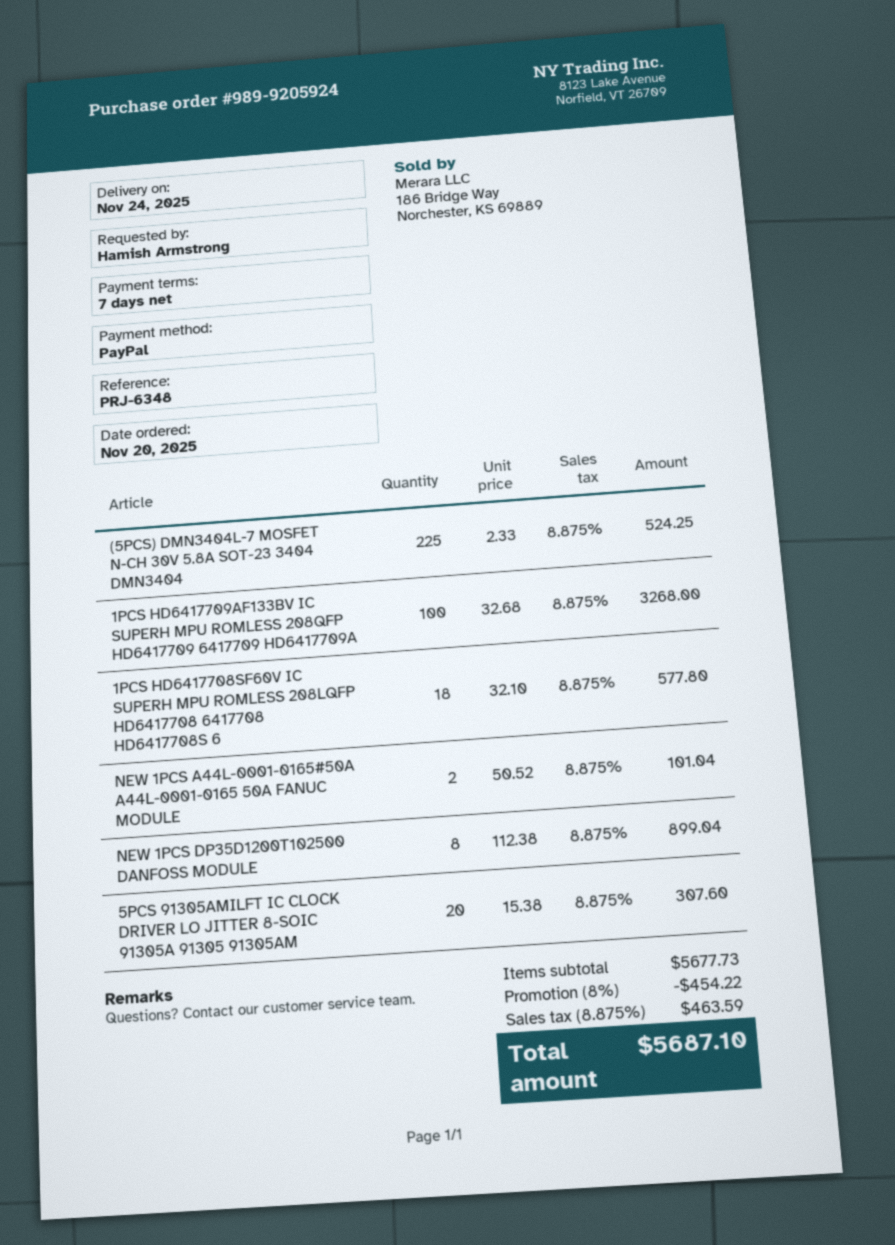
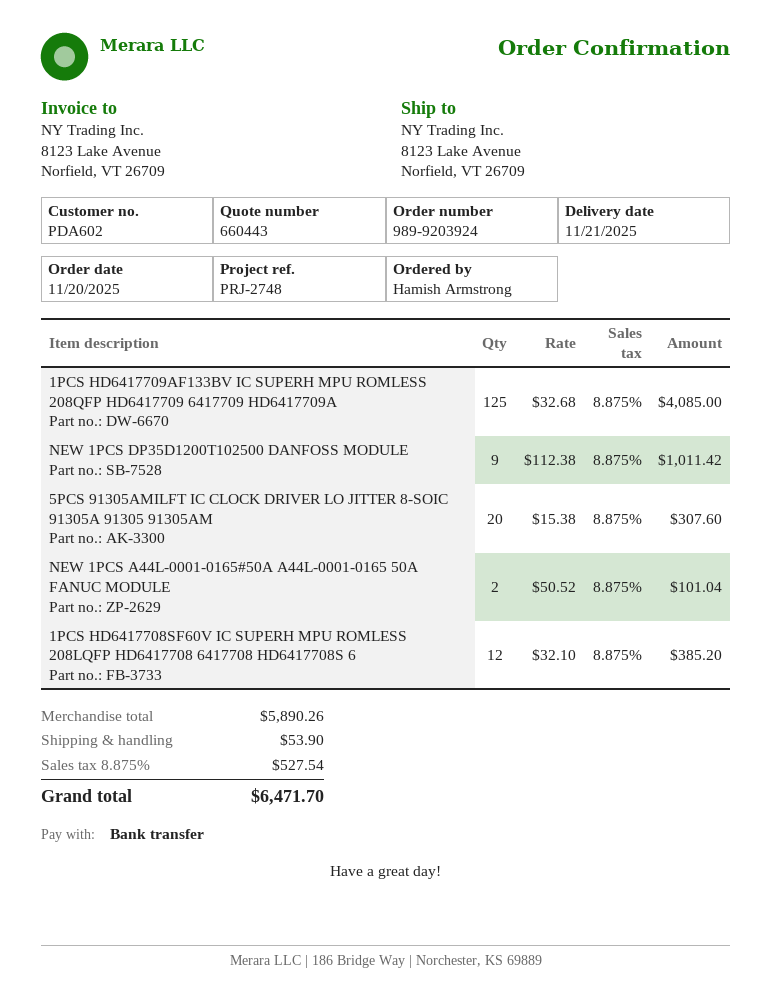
order number: 989-9205924 -> 989-9203924
delivery date: 2025-11-24 -> 2025-11-21
reference: PRJ-6348 -> PRJ-2748
payment method: PayPal -> bank transfer
(5PCS) DMN3404L-7 MOSFET N-CH 30V 5.8A SOT-23 3404 DMN3404: 225 x 2.33 = 524.25 -> none
1PCS HD6417709AF133BV IC SUPERH MPU ROMLESS 208QFP HD6417709 6417709 HD6417709A: 100 x 32.68 = 3268.00 -> 125 x 32.68 = 4085.00
1PCS HD6417708SF60V IC SUPERH MPU ROMLESS 208LQFP HD6417708 6417708 HD6417708S 6: 18 x 32.10 = 577.80 -> 12 x 32.10 = 385.20
NEW 1PCS DP35D1200T102500 DANFOSS MODULE: 8 x 112.38 = 899.04 -> 9 x 112.38 = 1011.42
subtotal: 5677.73 -> 5890.26
discount: 8% = 454.22 -> none
shipping: none -> 53.90
tax: 8.875% = 463.59 -> 8.875% = 527.54
total: 5687.10 -> 6471.70

